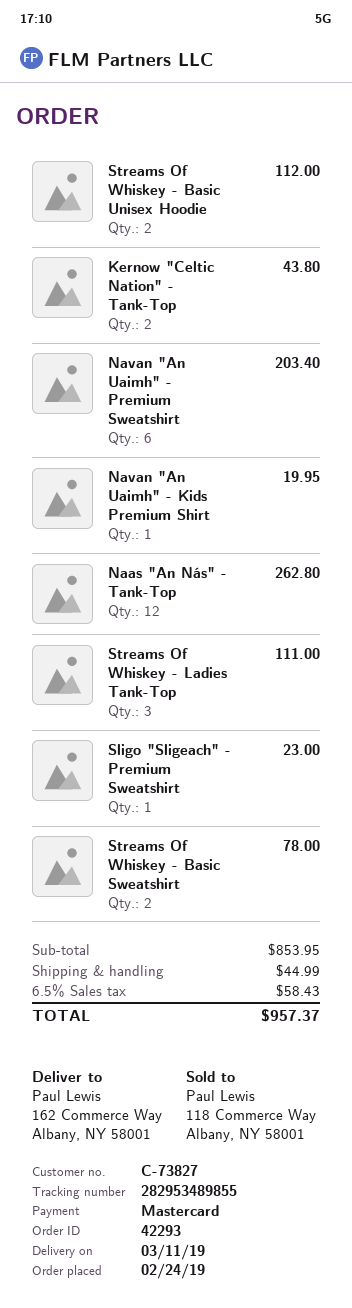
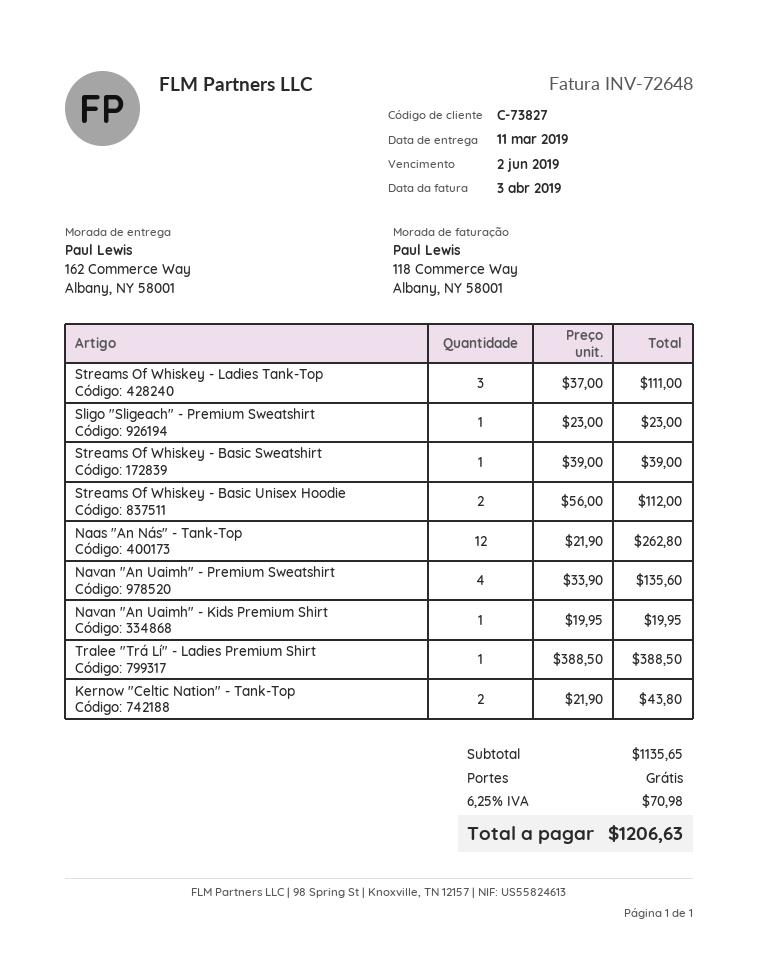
Navan "An Uaimh" - Premium Sweatshirt: 6 for 203.40 -> 4 for 135.60
Streams Of Whiskey - Basic Sweatshirt: 2 for 78.00 -> 1 for 39.00
Tralee "Trá Lí" - Ladies Premium Shirt: none -> 1 for 388.50
subtotal: 853.95 -> 1135.65
shipping: 44.99 -> 0.00
tax: 6.5% = 58.43 -> 6.25% = 70.98
total: 957.37 -> 1206.63

